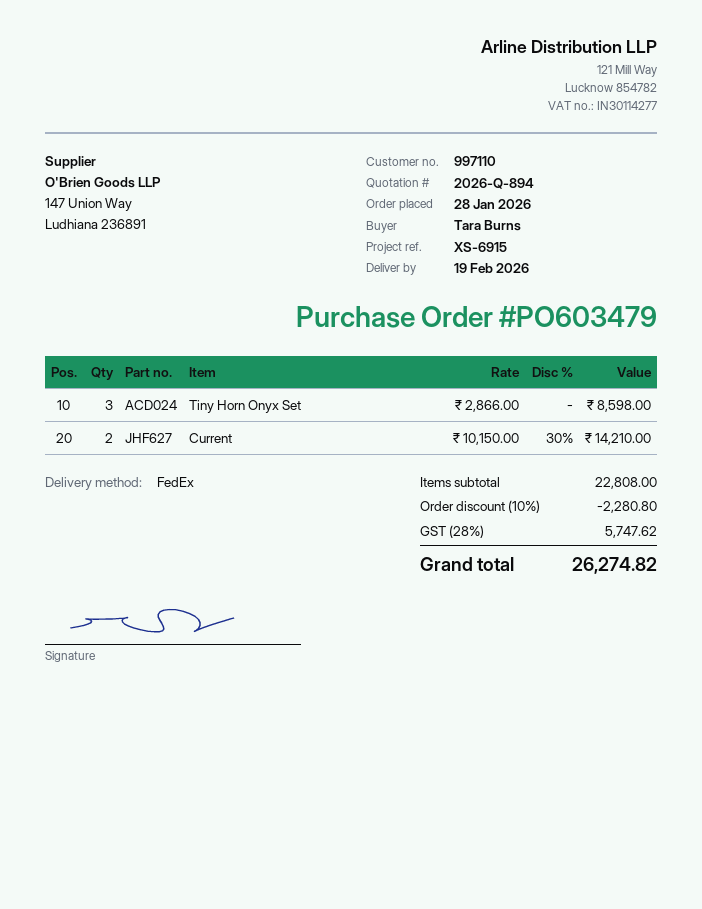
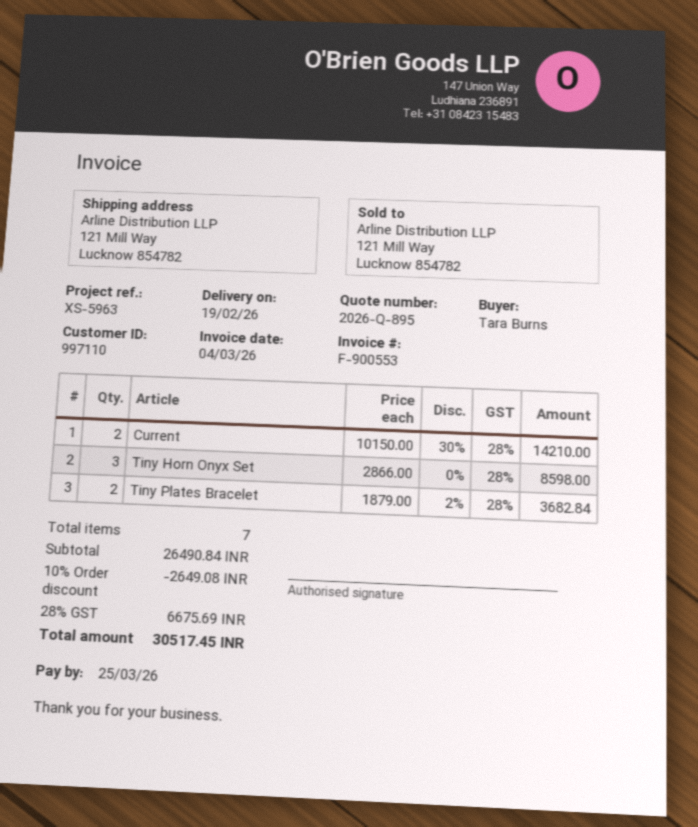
quote number: 2026-Q-894 -> 2026-Q-895
reference: XS-6915 -> XS-5963
Tiny Plates Bracelet: none -> 2 x 1879.00 - 2% = 3682.84
subtotal: 22808.00 -> 26490.84
discount: 10% = 2280.80 -> 10% = 2649.08
tax: 28% = 5747.62 -> 28% = 6675.69
total: 26274.82 -> 30517.45

